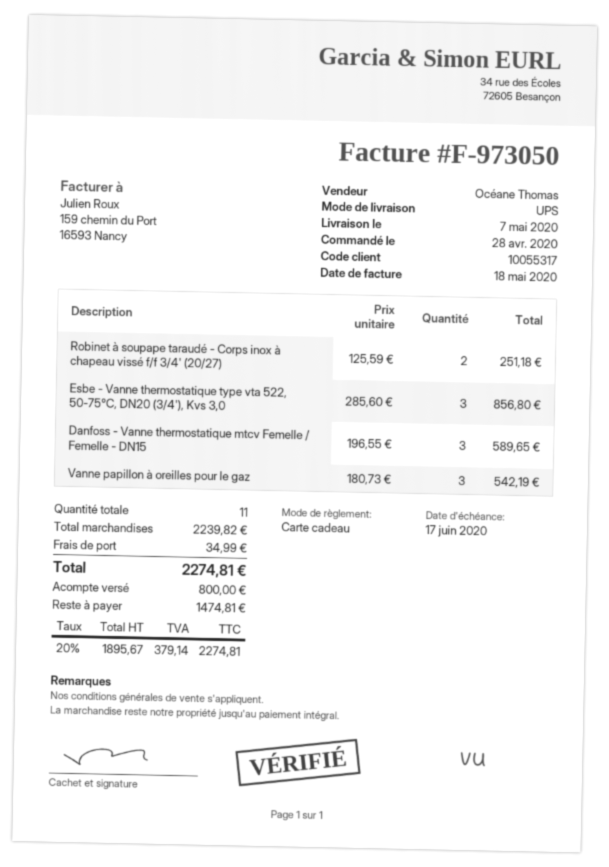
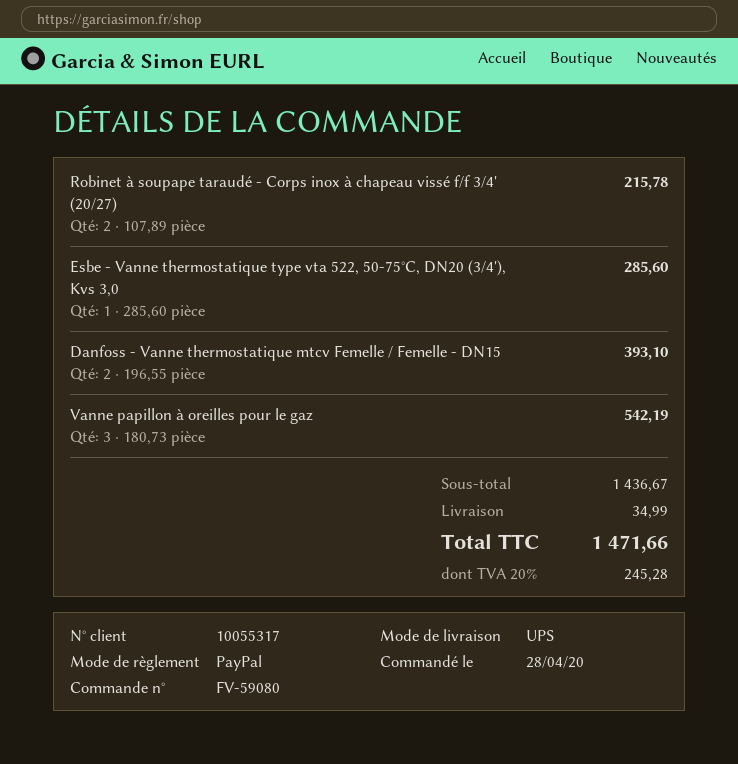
payment method: gift card -> PayPal
Robinet à soupape taraudé - Corps inox à chapeau vissé f/f 3/4' (20/27): 2 x 125.59 = 251.18 -> 2 x 107.89 = 215.78
Esbe - Vanne thermostatique type vta 522, 50-75°C, DN20 (3/4'), Kvs 3,0: 3 x 285.60 = 856.80 -> 1 x 285.60 = 285.60
Danfoss - Vanne thermostatique mtcv Femelle / Femelle - DN15: 3 x 196.55 = 589.65 -> 2 x 196.55 = 393.10
subtotal: 2239.82 -> 1436.67
tax: 20% = 379.14 -> 20% = 245.28
total: 2274.81 -> 1471.66

